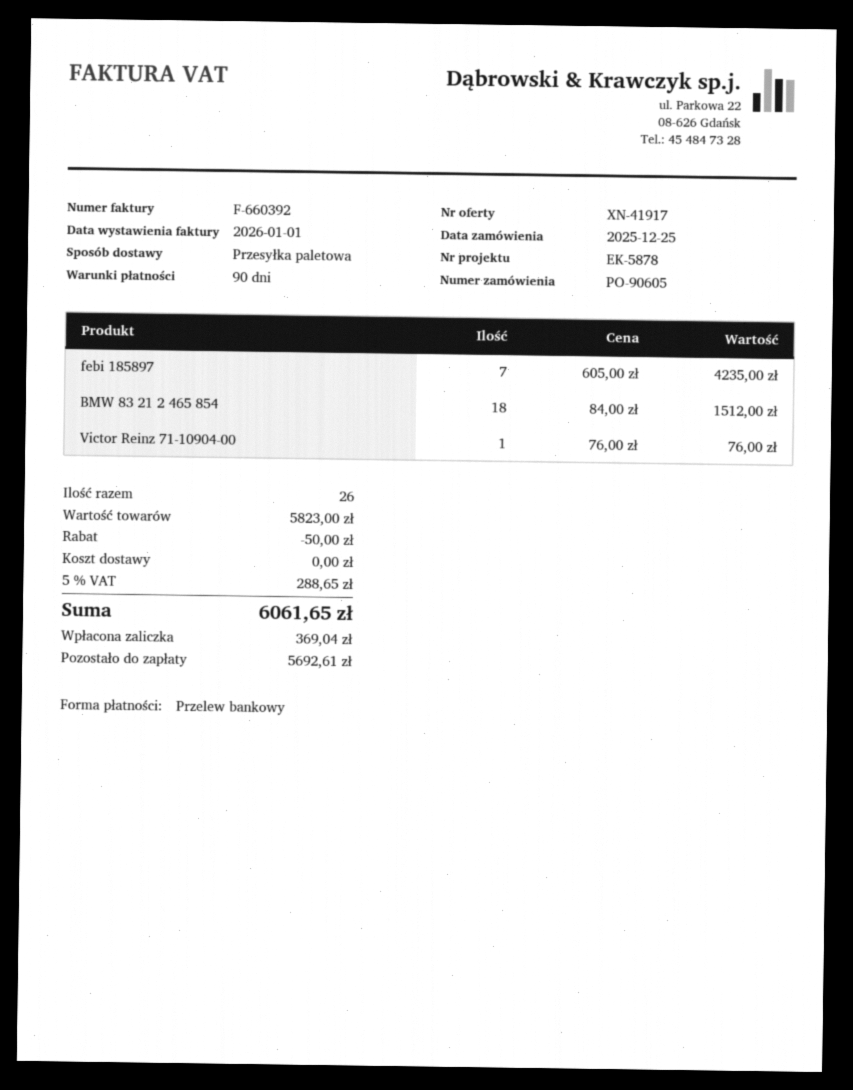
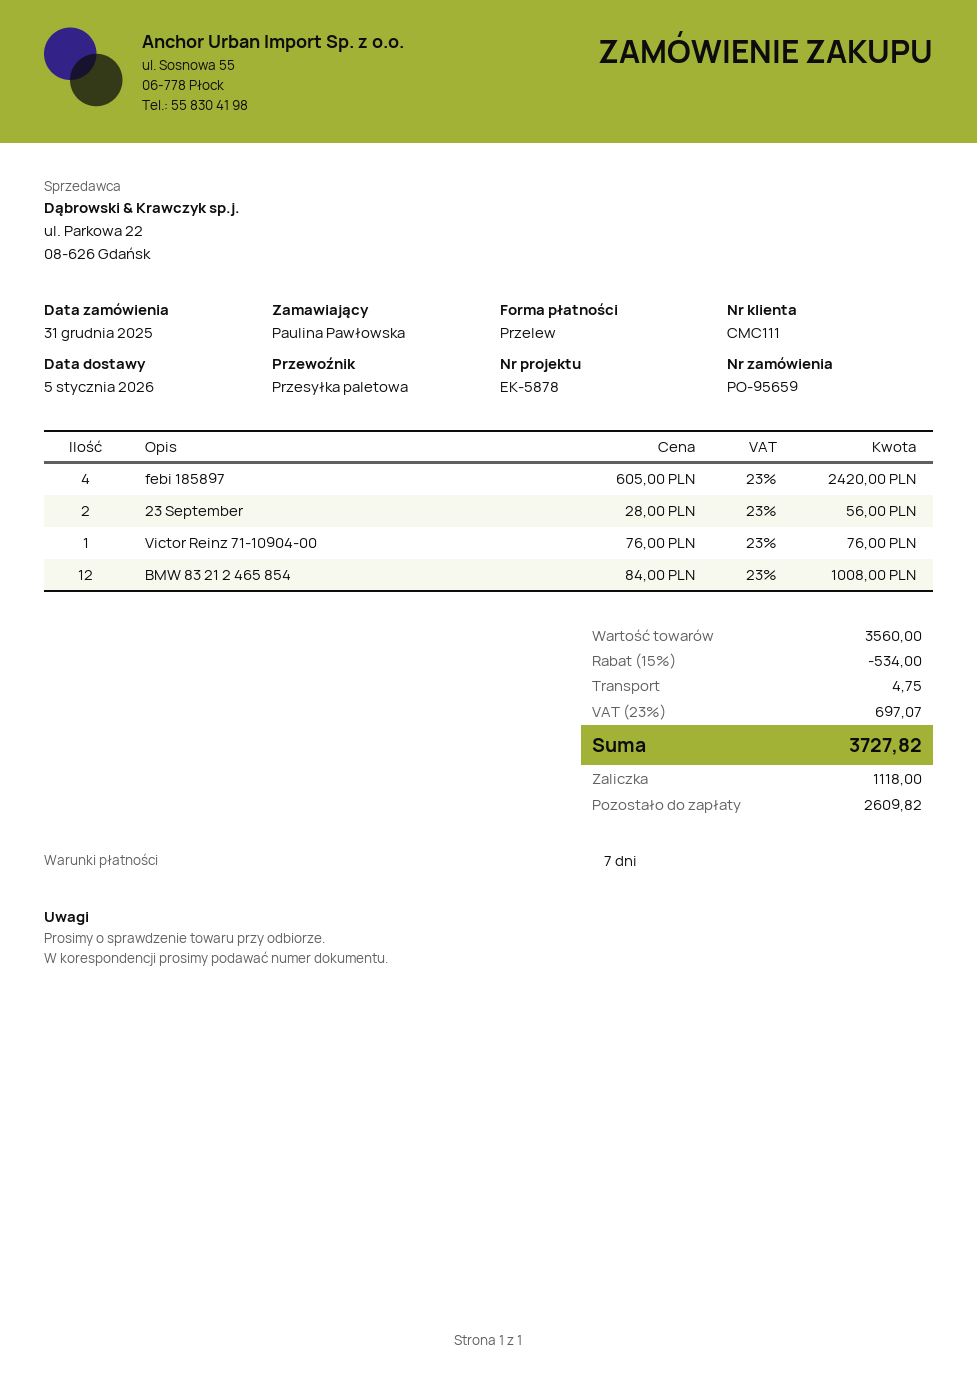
order number: PO-90605 -> PO-95659
order date: 2025-12-25 -> 2025-12-31
payment terms: 90 days -> 7 days
febi 185897: 7 x 605.00 = 4235.00 -> 4 x 605.00 = 2420.00
BMW 83 21 2 465 854: 18 x 84.00 = 1512.00 -> 12 x 84.00 = 1008.00
23 September: none -> 2 x 28.00 = 56.00
subtotal: 5823.00 -> 3560.00
discount: 50.00 -> 534.00
shipping: 0.00 -> 4.75
tax: 5% = 288.65 -> 23% = 697.07
total: 6061.65 -> 3727.82
deposit: 369.04 -> 1118.00
balance: 5692.61 -> 2609.82

